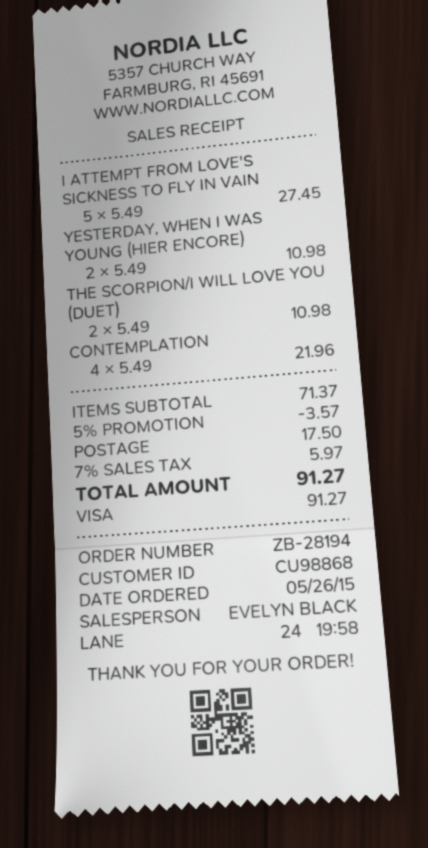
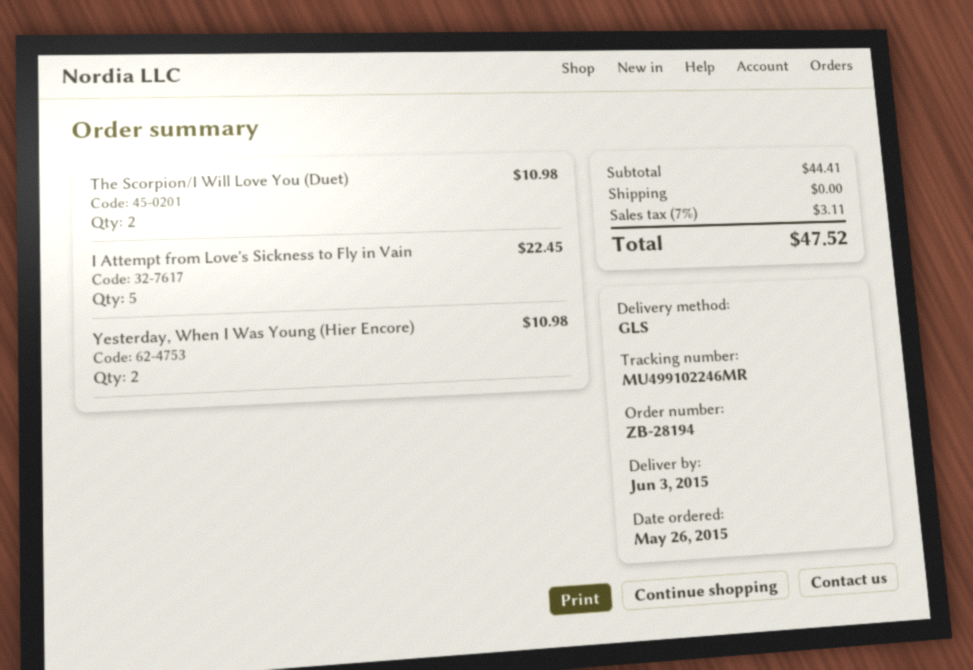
I ATTEMPT FROM LOVE'S SICKNESS TO FLY IN VAIN: 5 for 27.45 -> 5 for 22.45
CONTEMPLATION: 4 for 21.96 -> none
subtotal: 71.37 -> 44.41
discount: 5% = 3.57 -> none
shipping: 17.50 -> 0.00
tax: 7% = 5.97 -> 7% = 3.11
total: 91.27 -> 47.52

